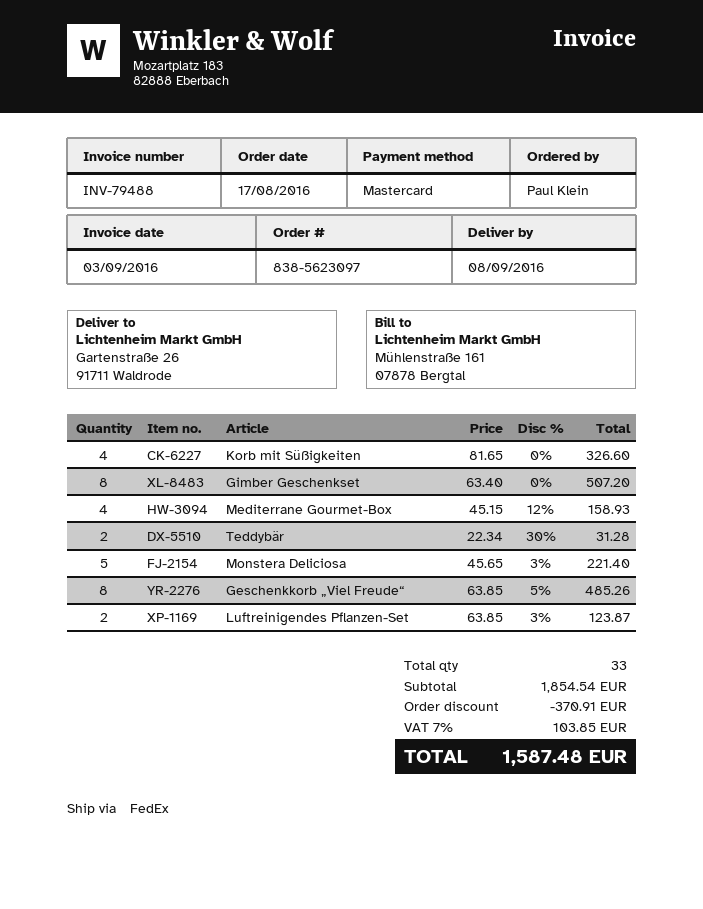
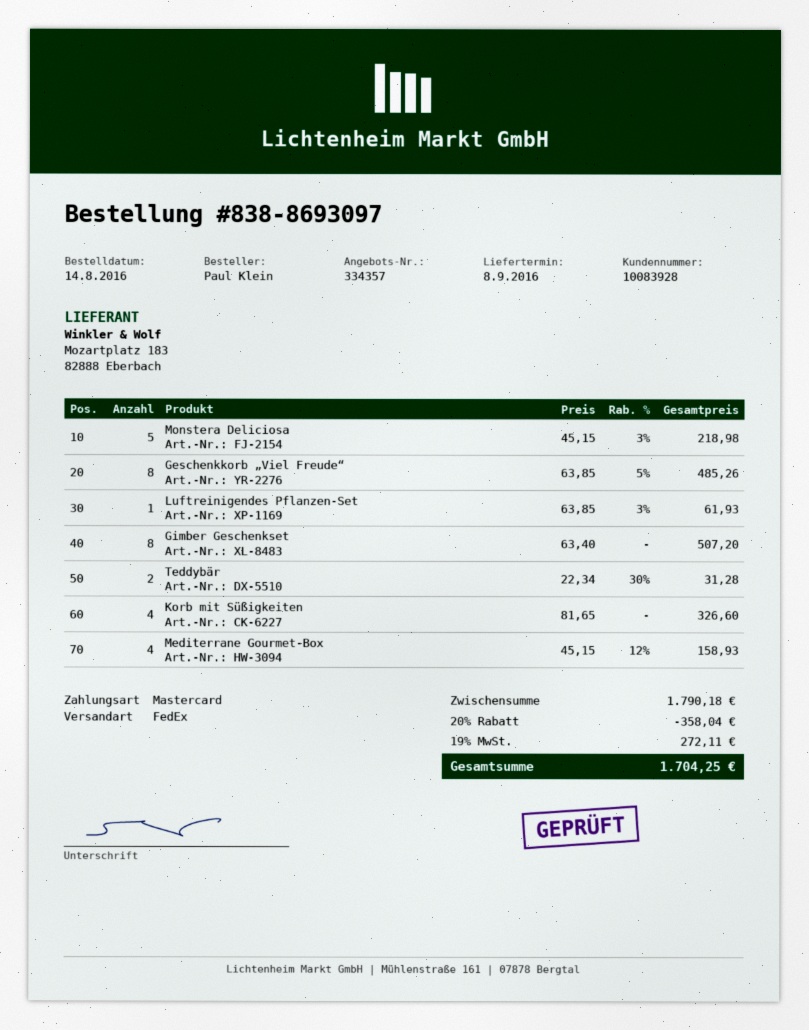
order number: 838-5623097 -> 838-8693097
order date: 2016-08-17 -> 2016-08-14
Monstera Deliciosa: 5 x 45.65 - 3% = 221.40 -> 5 x 45.15 - 3% = 218.98
Luftreinigendes Pflanzen-Set: 2 x 63.85 - 3% = 123.87 -> 1 x 63.85 - 3% = 61.93
subtotal: 1854.54 -> 1790.18
discount: 370.91 -> 358.04
tax: 7% = 103.85 -> 19% = 272.11
total: 1587.48 -> 1704.25

